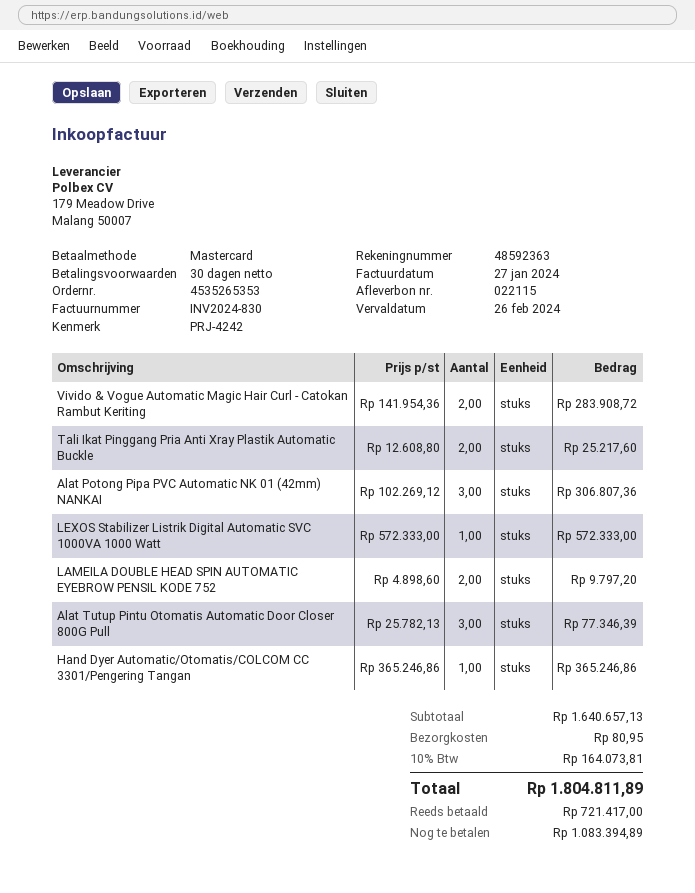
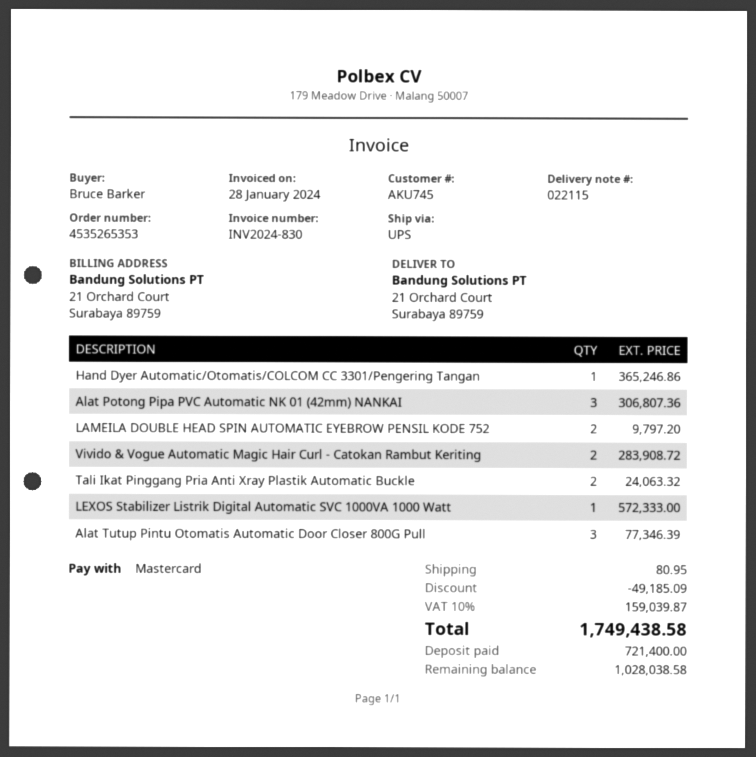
invoice date: 2024-01-27 -> 2024-01-28
Tali Ikat Pinggang Pria Anti Xray Plastik Automatic Buckle: 2 for 25217.60 -> 2 for 24063.32
discount: none -> 49185.09
tax: 10% = 164073.81 -> 10% = 159039.87
total: 1804811.89 -> 1749438.58
deposit: 721417.00 -> 721400.00
balance: 1083394.89 -> 1028038.58

